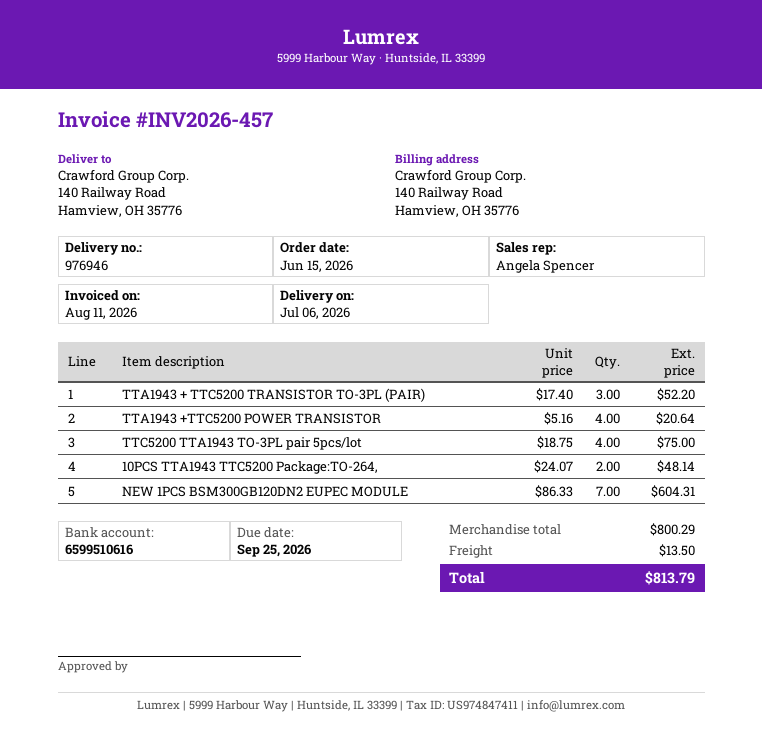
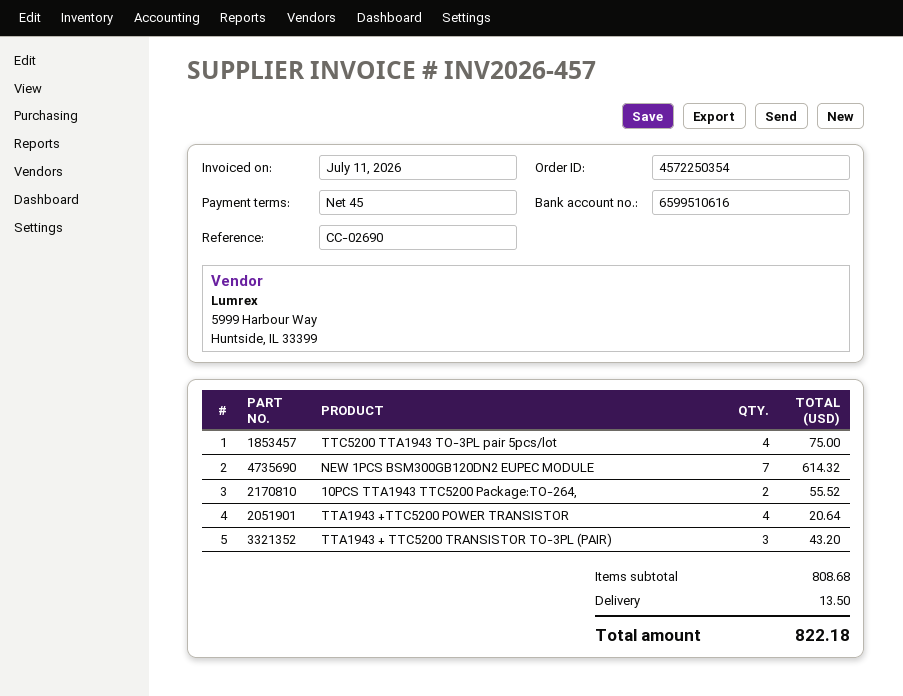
invoice date: 2026-08-11 -> 2026-07-11
TTA1943 + TTC5200 TRANSISTOR TO-3PL (PAIR): 3 for 52.20 -> 3 for 43.20
10PCS TTA1943 TTC5200 Package:TO-264,: 2 for 48.14 -> 2 for 55.52
NEW 1PCS BSM300GB120DN2 EUPEC MODULE: 7 for 604.31 -> 7 for 614.32
subtotal: 800.29 -> 808.68
total: 813.79 -> 822.18

